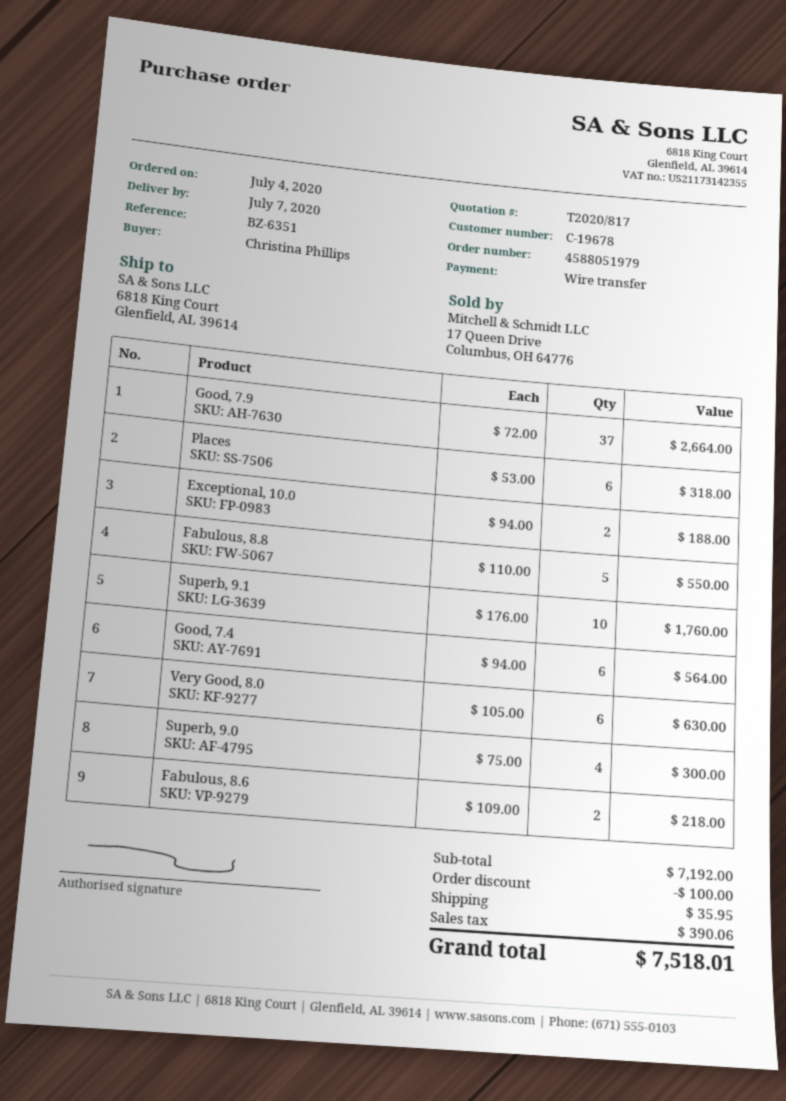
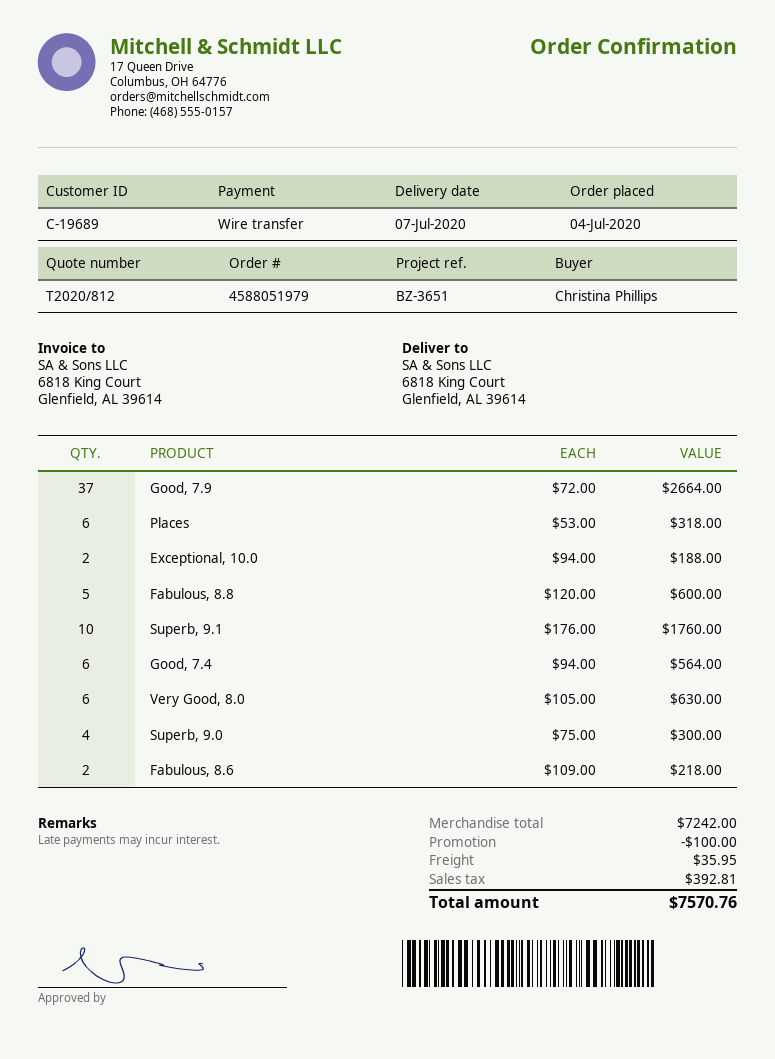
quote number: T2020/817 -> T2020/812
customer number: C-19678 -> C-19689
reference: BZ-6351 -> BZ-3651
Fabulous, 8.8: 5 x 110.00 = 550.00 -> 5 x 120.00 = 600.00
subtotal: 7192.00 -> 7242.00
tax: 390.06 -> 392.81
total: 7518.01 -> 7570.76

